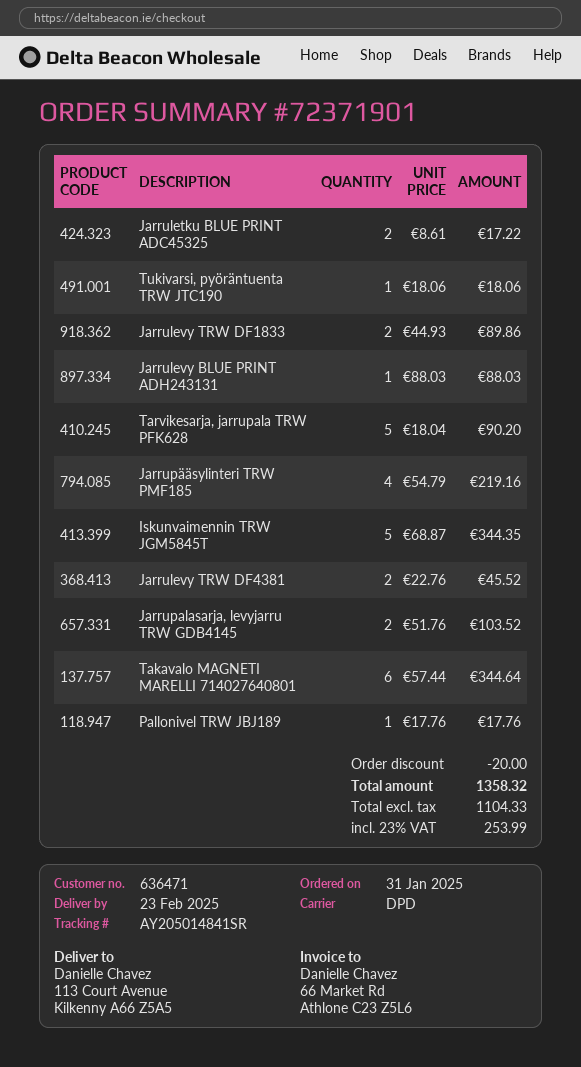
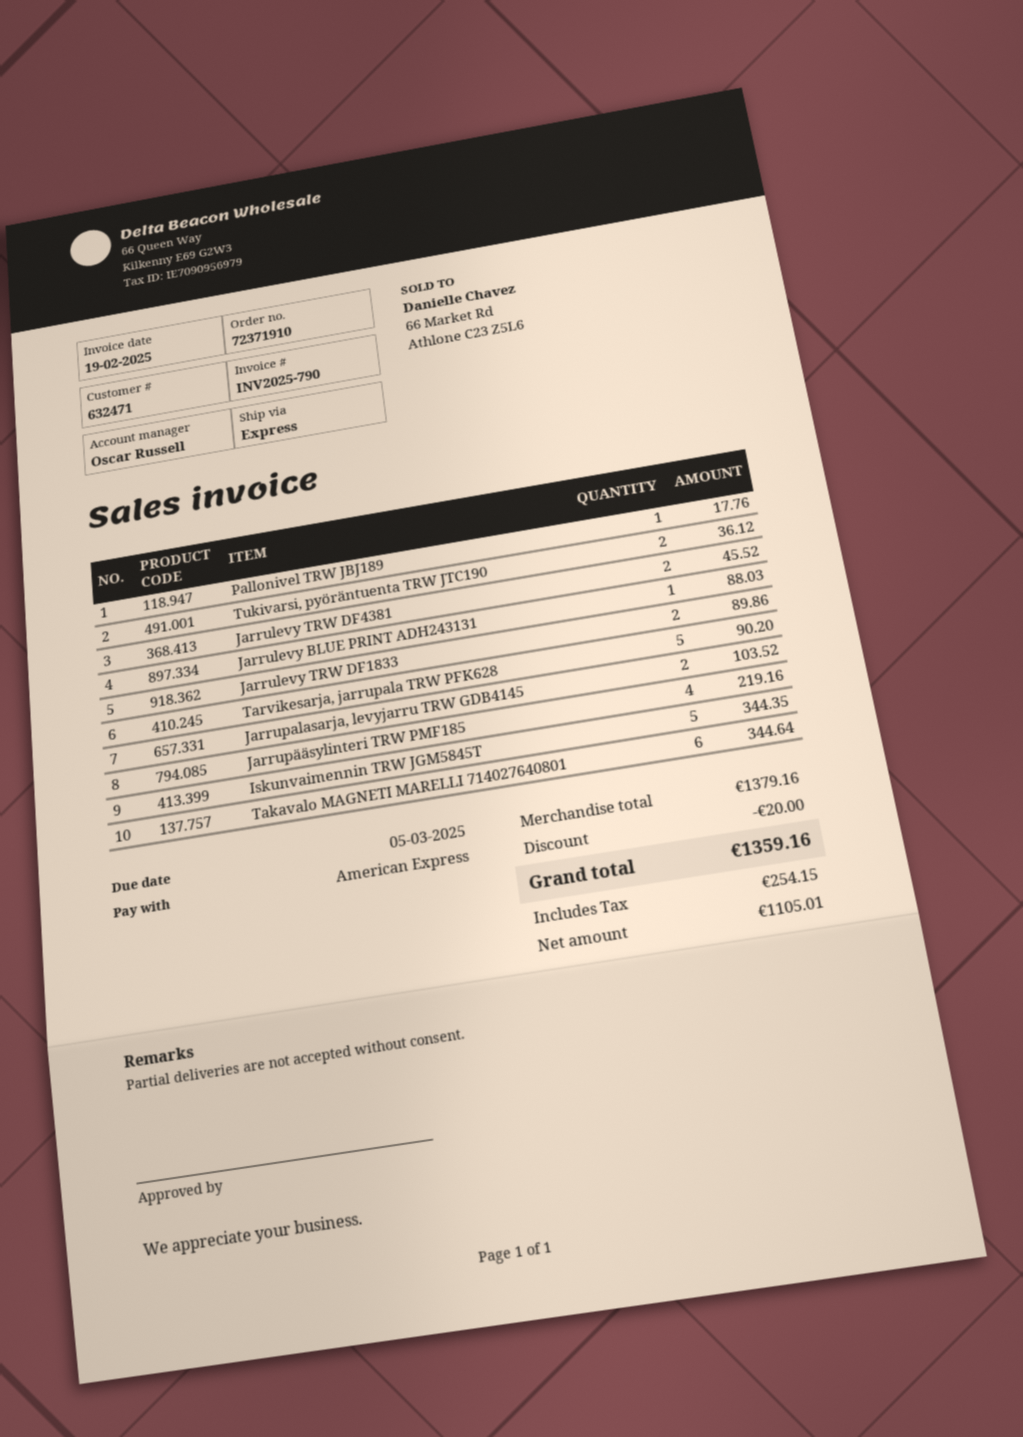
order number: 72371901 -> 72371910
customer number: 636471 -> 632471
shipping method: DPD -> express
Jarruletku BLUE PRINT ADC45325: 2 for 17.22 -> none
Tukivarsi, pyöräntuenta TRW JTC190: 1 for 18.06 -> 2 for 36.12
net: 1104.33 -> 1105.01
tax: 253.99 -> 254.15
total: 1358.32 -> 1359.16

